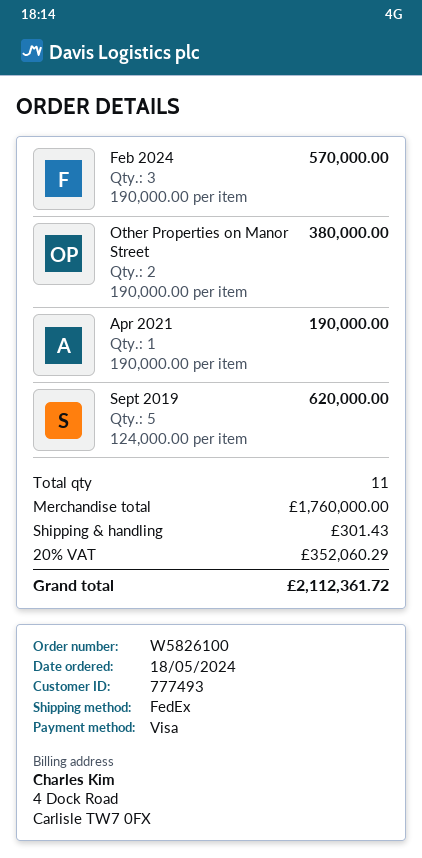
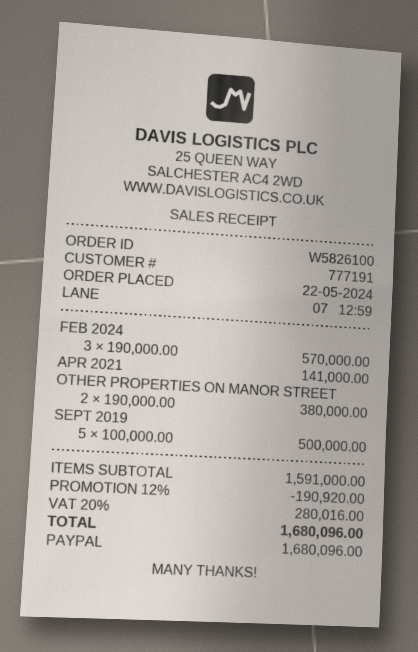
order date: 2024-05-18 -> 2024-05-22
customer number: 777493 -> 777191
payment method: Visa -> PayPal
Apr 2021: 1 x 190000.00 = 190000.00 -> 1 x 141000.00 = 141000.00
Sept 2019: 5 x 124000.00 = 620000.00 -> 5 x 100000.00 = 500000.00
subtotal: 1760000.00 -> 1591000.00
discount: none -> 12% = 190920.00
shipping: 301.43 -> none
tax: 20% = 352060.29 -> 20% = 280016.00
total: 2112361.72 -> 1680096.00

